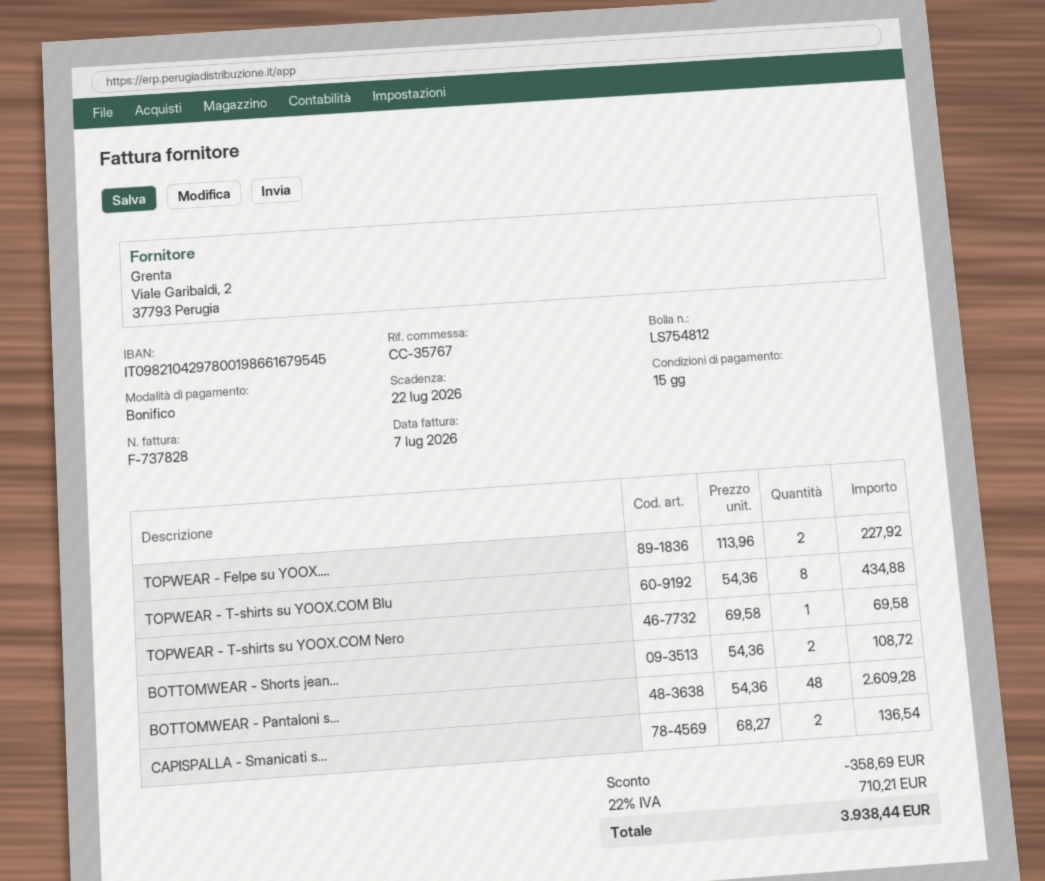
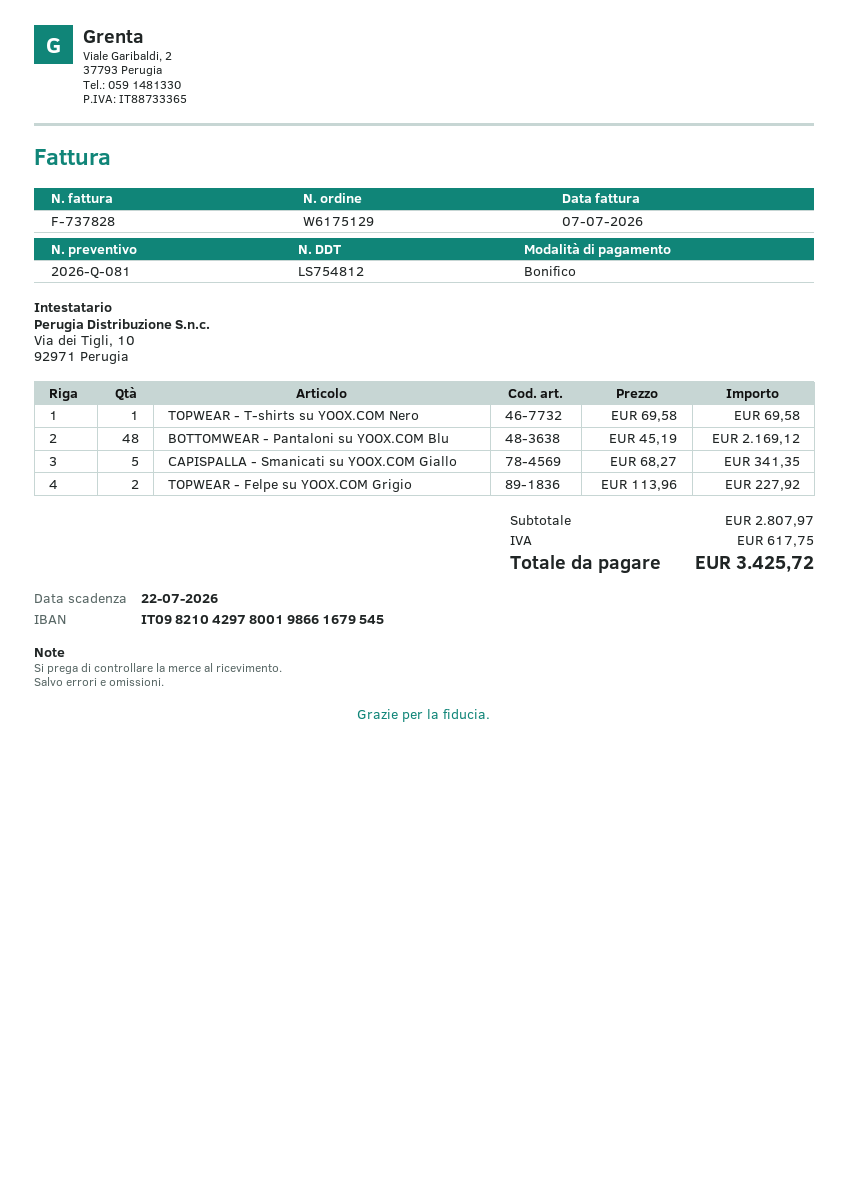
TOPWEAR - T-shirts su YOOX.COM Blu: 8 x 54.36 = 434.88 -> none
BOTTOMWEAR - Shorts jean...: 2 x 54.36 = 108.72 -> none
BOTTOMWEAR - Pantaloni s...: 48 x 54.36 = 2609.28 -> 48 x 45.19 = 2169.12
CAPISPALLA - Smanicati s...: 2 x 68.27 = 136.54 -> 5 x 68.27 = 341.35
discount: 358.69 -> none
tax: 710.21 -> 617.75
total: 3938.44 -> 3425.72

